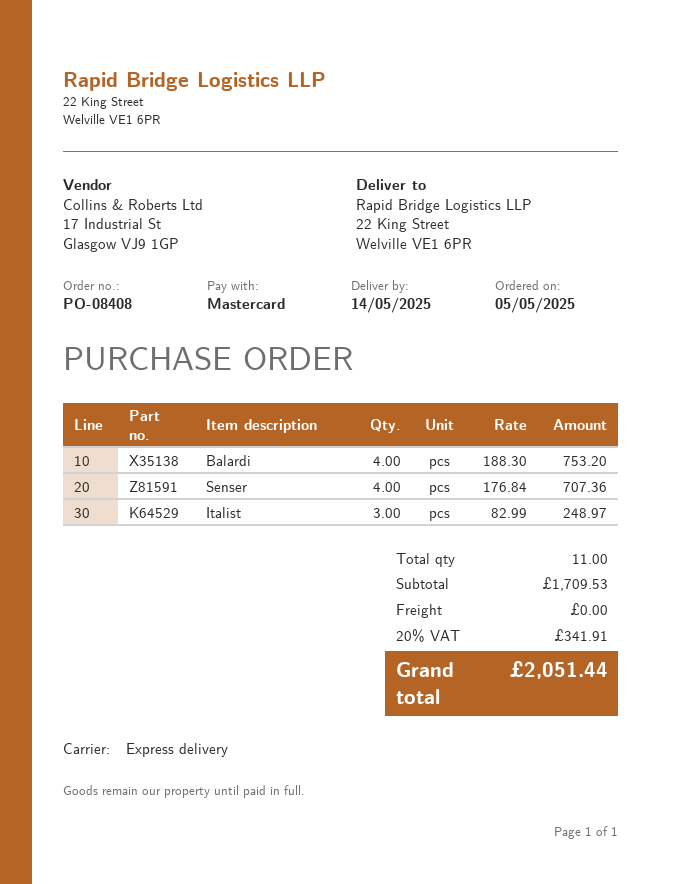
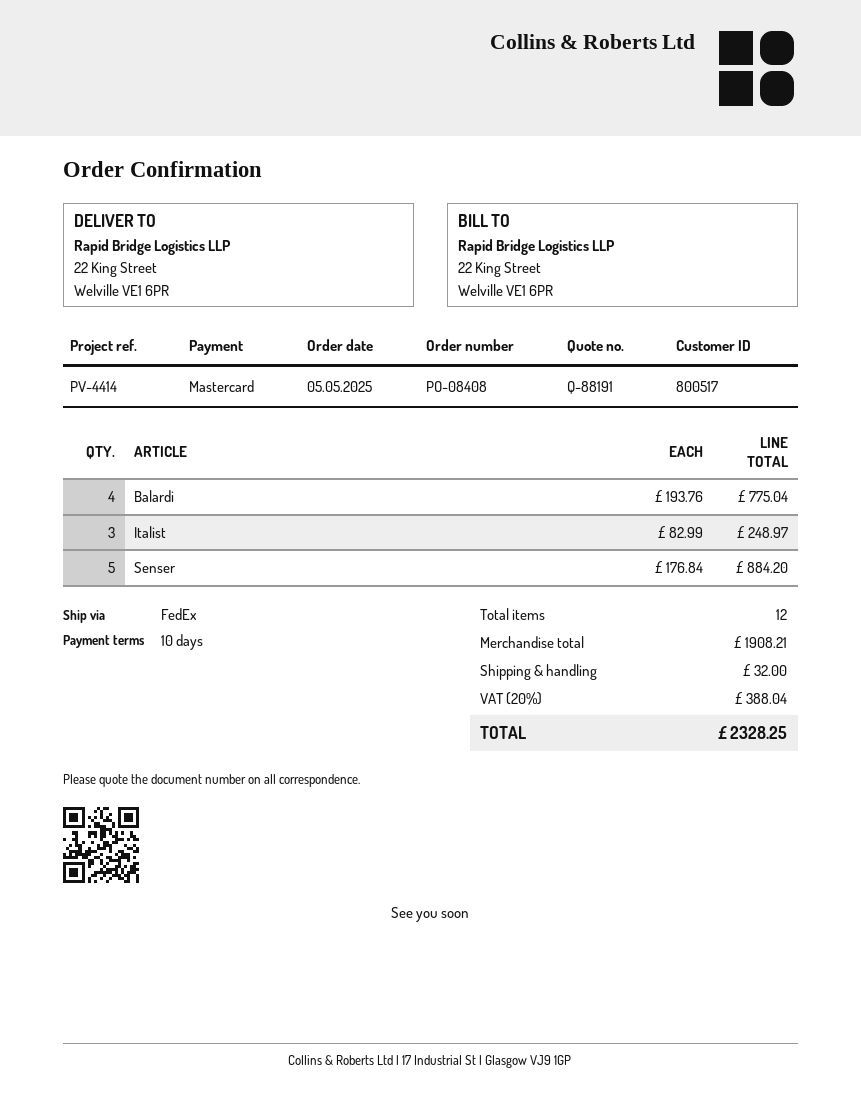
shipping method: express -> FedEx
Balardi: 4 x 188.30 = 753.20 -> 4 x 193.76 = 775.04
Senser: 4 x 176.84 = 707.36 -> 5 x 176.84 = 884.20
total quantity: 11 -> 12
subtotal: 1709.53 -> 1908.21
shipping: 0.00 -> 32.00
tax: 20% = 341.91 -> 20% = 388.04
total: 2051.44 -> 2328.25

